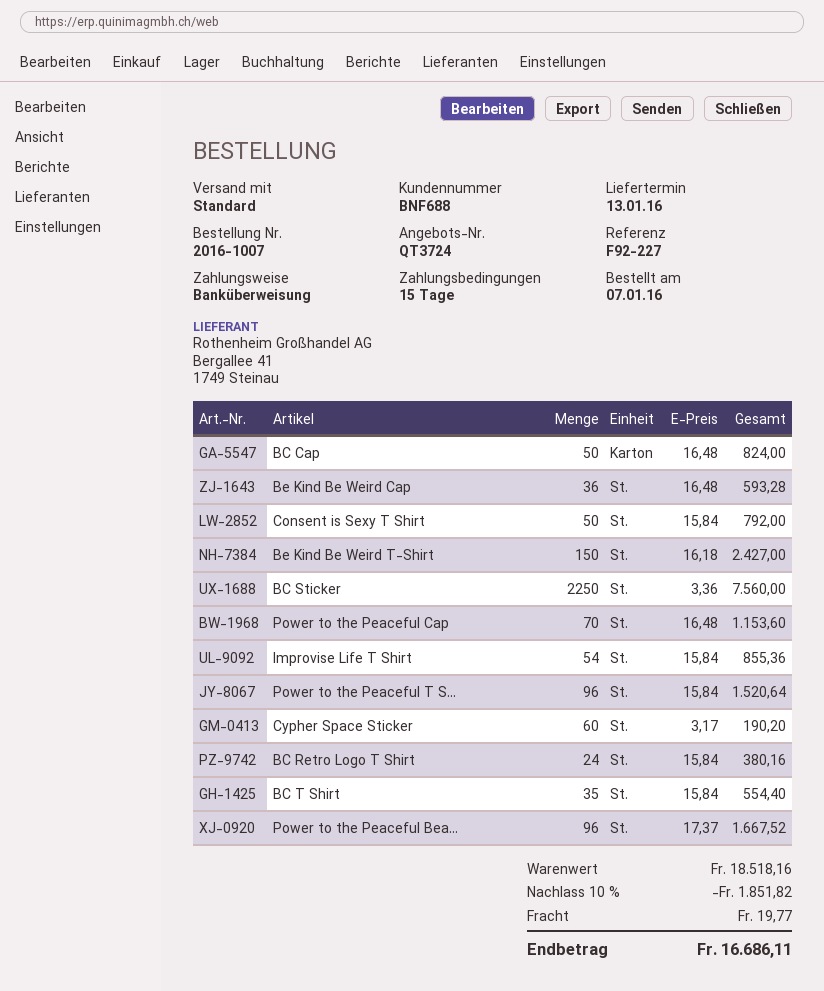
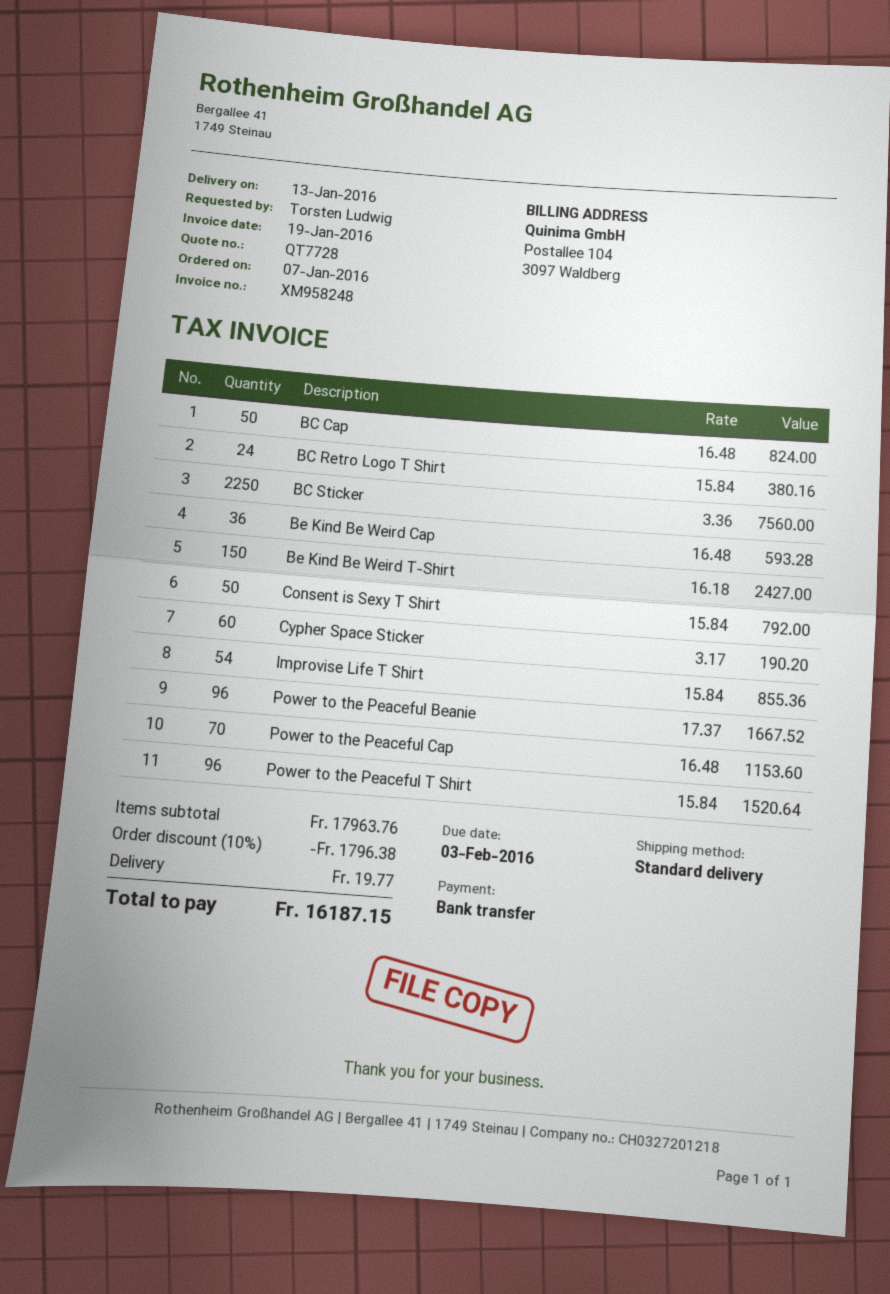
quote number: QT3724 -> QT7728
BC T Shirt: 35 x 15.84 = 554.40 -> none
subtotal: 18518.16 -> 17963.76
discount: 10% = 1851.82 -> 10% = 1796.38
total: 16686.11 -> 16187.15

